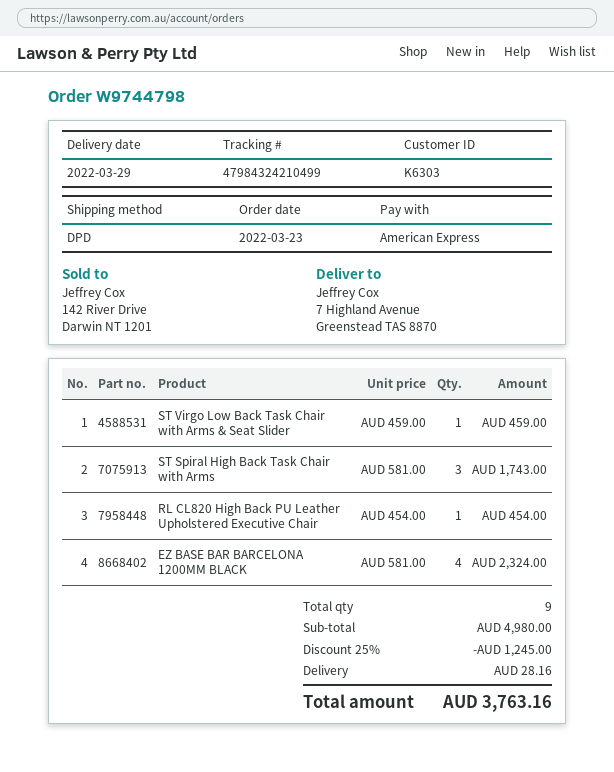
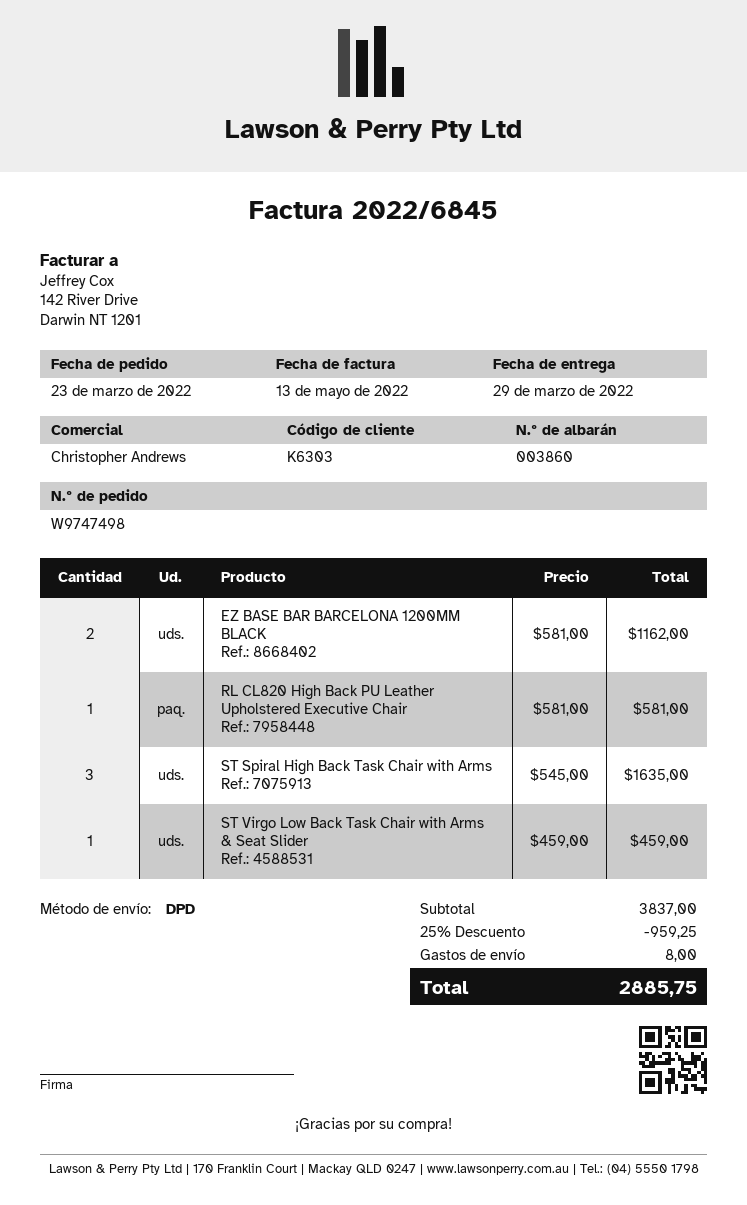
order number: W9744798 -> W9747498
ST Spiral High Back Task Chair with Arms: 3 x 581.00 = 1743.00 -> 3 x 545.00 = 1635.00
RL CL820 High Back PU Leather Upholstered Executive Chair: 1 x 454.00 = 454.00 -> 1 x 581.00 = 581.00
EZ BASE BAR BARCELONA 1200MM BLACK: 4 x 581.00 = 2324.00 -> 2 x 581.00 = 1162.00
subtotal: 4980.00 -> 3837.00
discount: 25% = 1245.00 -> 25% = 959.25
shipping: 28.16 -> 8.00
total: 3763.16 -> 2885.75

